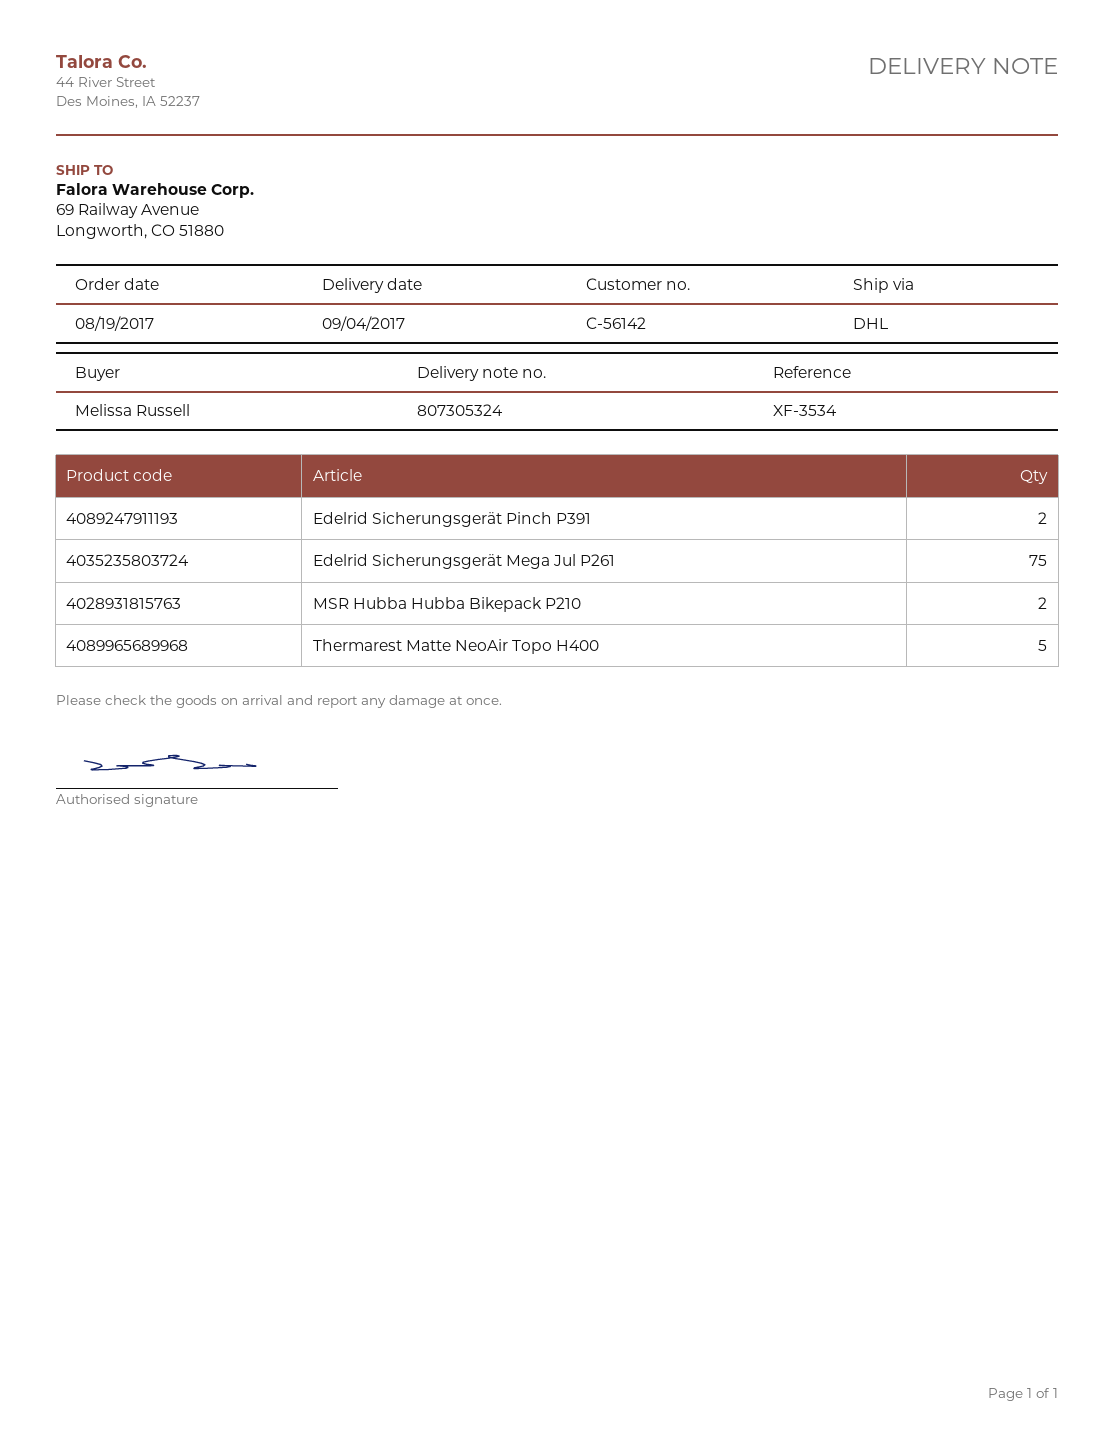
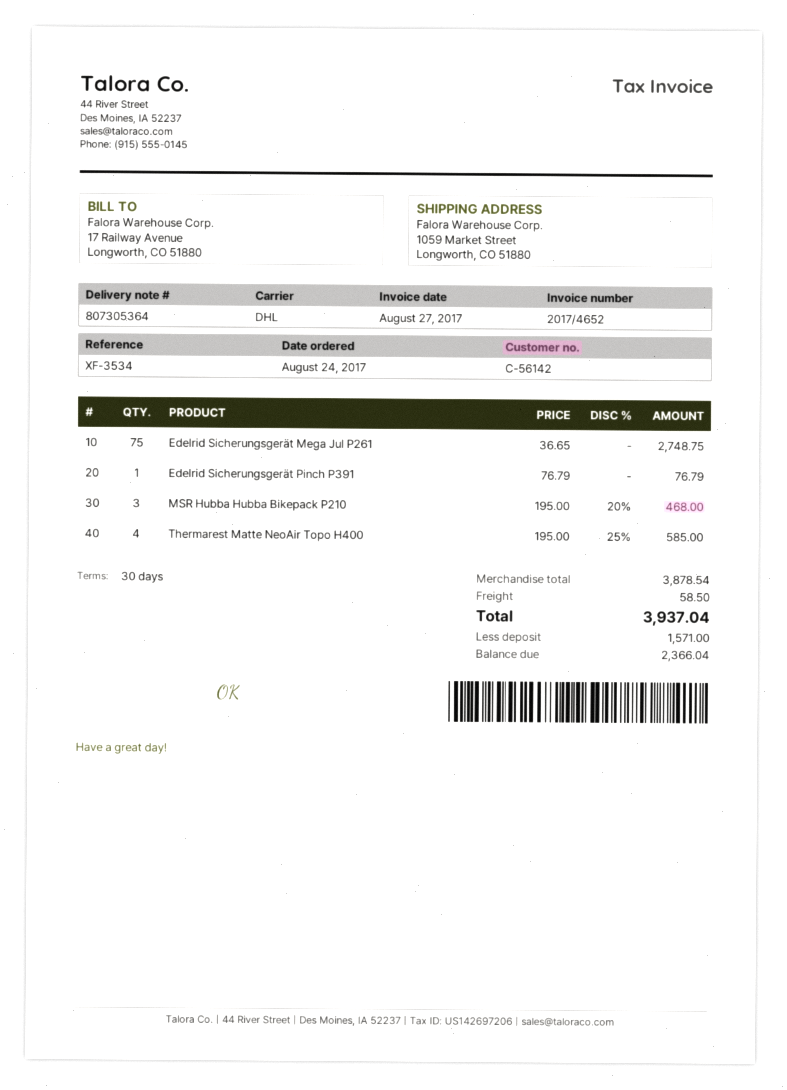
order date: 2017-08-19 -> 2017-08-24
delivery note number: 807305324 -> 807305364
ship to: 69 Railway Avenue, Longworth, CO 51880 -> 1059 Market Street, Longworth, CO 51880
Edelrid Sicherungsgerät Pinch P391: 2 -> 1
MSR Hubba Hubba Bikepack P210: 2 -> 3
Thermarest Matte NeoAir Topo H400: 5 -> 4

